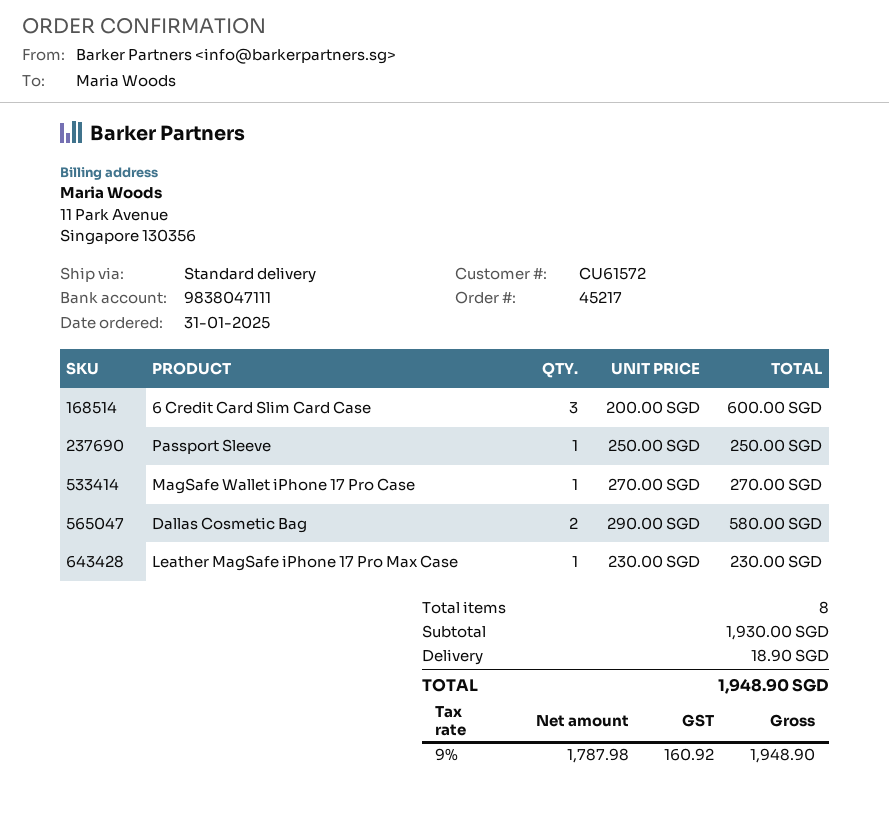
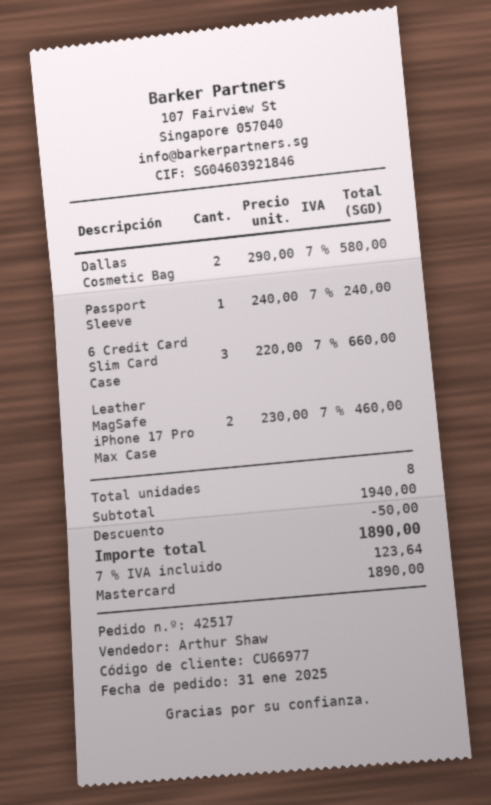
order number: 45217 -> 42517
customer number: CU61572 -> CU66977
6 Credit Card Slim Card Case: 3 x 200.00 = 600.00 -> 3 x 220.00 = 660.00
Passport Sleeve: 1 x 250.00 = 250.00 -> 1 x 240.00 = 240.00
MagSafe Wallet iPhone 17 Pro Case: 1 x 270.00 = 270.00 -> none
Leather MagSafe iPhone 17 Pro Max Case: 1 x 230.00 = 230.00 -> 2 x 230.00 = 460.00
subtotal: 1930.00 -> 1940.00
discount: none -> 50.00
shipping: 18.90 -> none
tax: 9% = 160.92 -> 7% = 123.64
total: 1948.90 -> 1890.00

